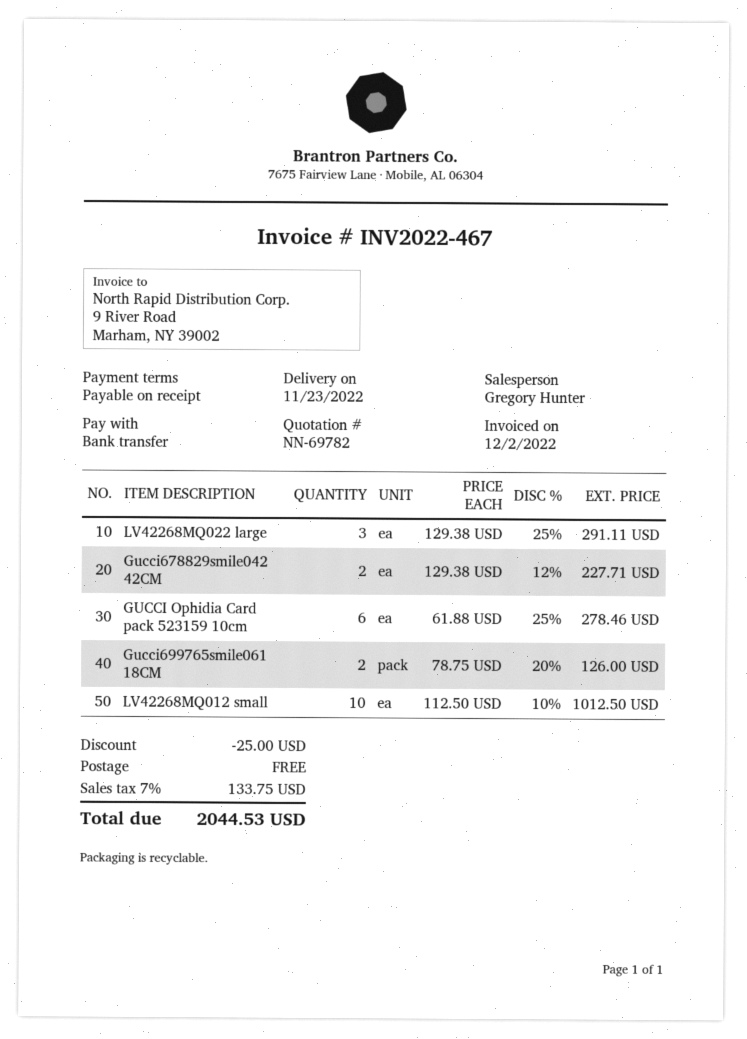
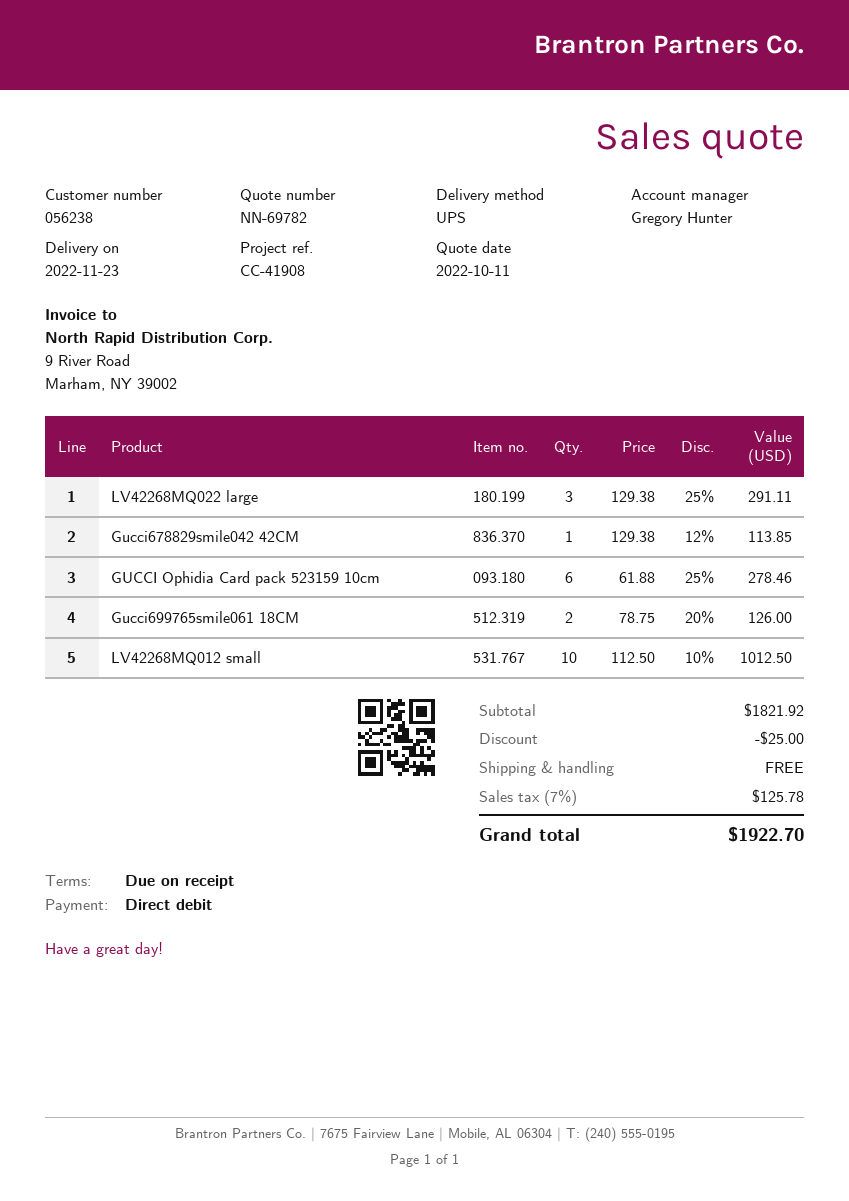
payment method: bank transfer -> direct debit
Gucci678829smile042 42CM: 2 x 129.38 - 12% = 227.71 -> 1 x 129.38 - 12% = 113.85
tax: 7% = 133.75 -> 7% = 125.78
total: 2044.53 -> 1922.70

